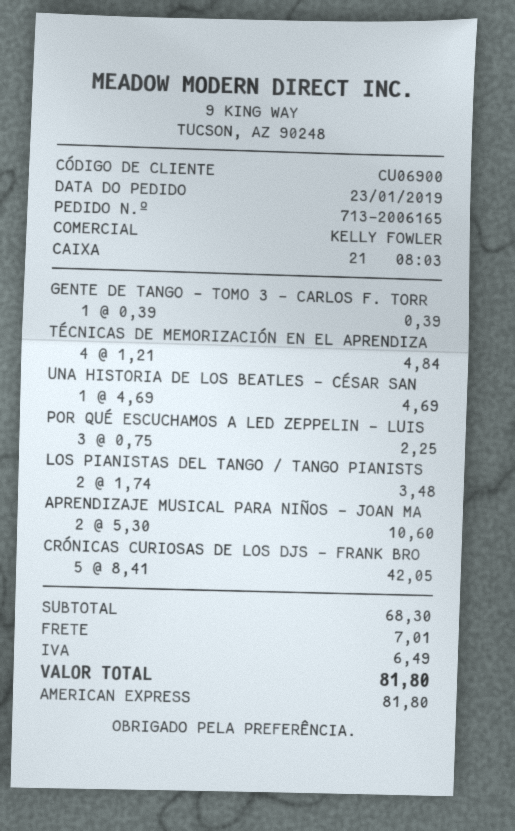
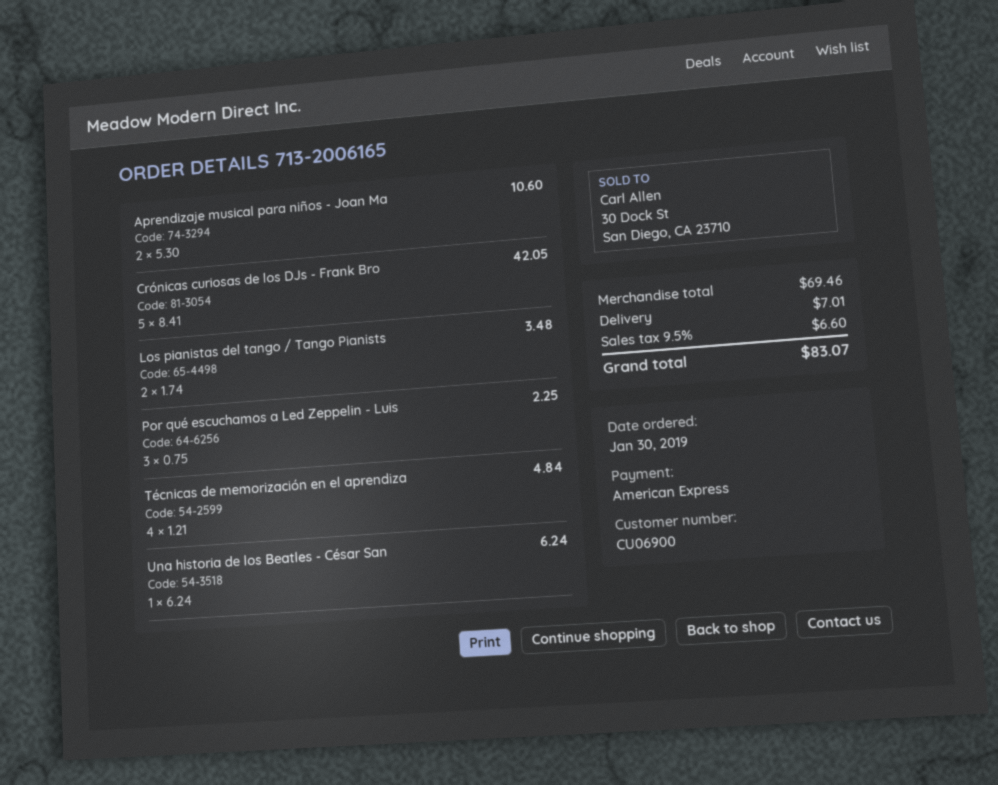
order date: 2019-01-23 -> 2019-01-30
GENTE DE TANGO - TOMO 3 - CARLOS F. TORR: 1 x 0.39 = 0.39 -> none
UNA HISTORIA DE LOS BEATLES - CÉSAR SAN: 1 x 4.69 = 4.69 -> 1 x 6.24 = 6.24
subtotal: 68.30 -> 69.46
tax: 6.49 -> 6.60
total: 81.80 -> 83.07

